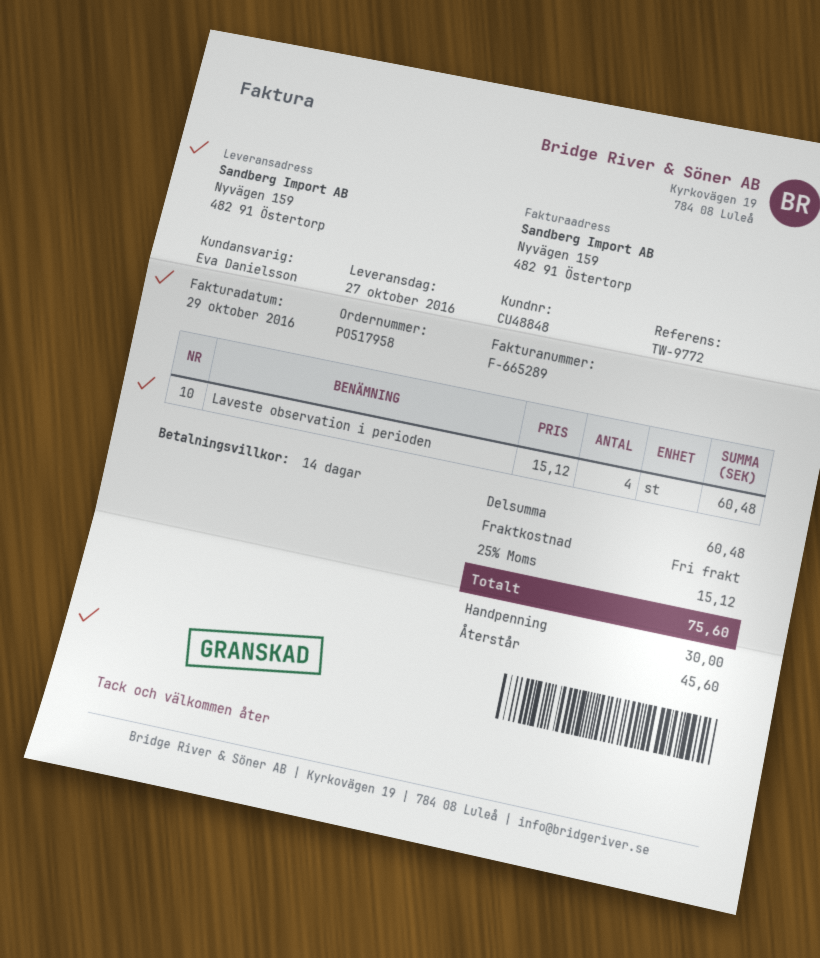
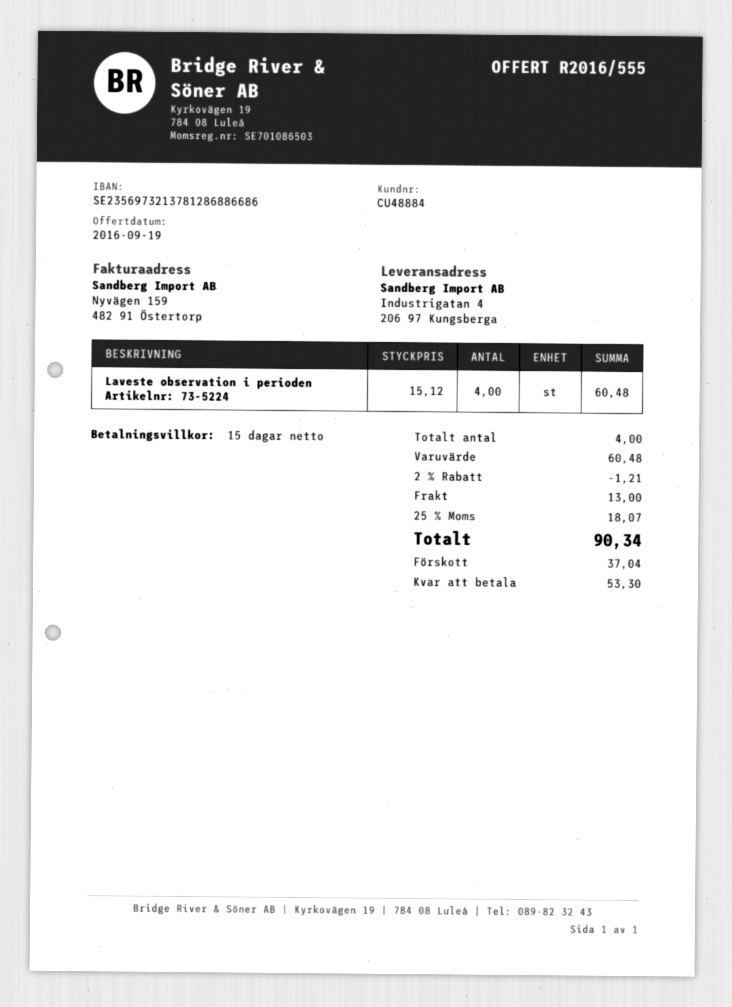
payment terms: 14 days -> 15 days
customer number: CU48848 -> CU48884
ship to: Nyvägen 159, 482 91 Östertorp -> Industrigatan 4, 206 97 Kungsberga
discount: none -> 2% = 1.21
shipping: 0.00 -> 13.00
tax: 25% = 15.12 -> 25% = 18.07
total: 75.60 -> 90.34
deposit: 30.00 -> 37.04
balance: 45.60 -> 53.30

